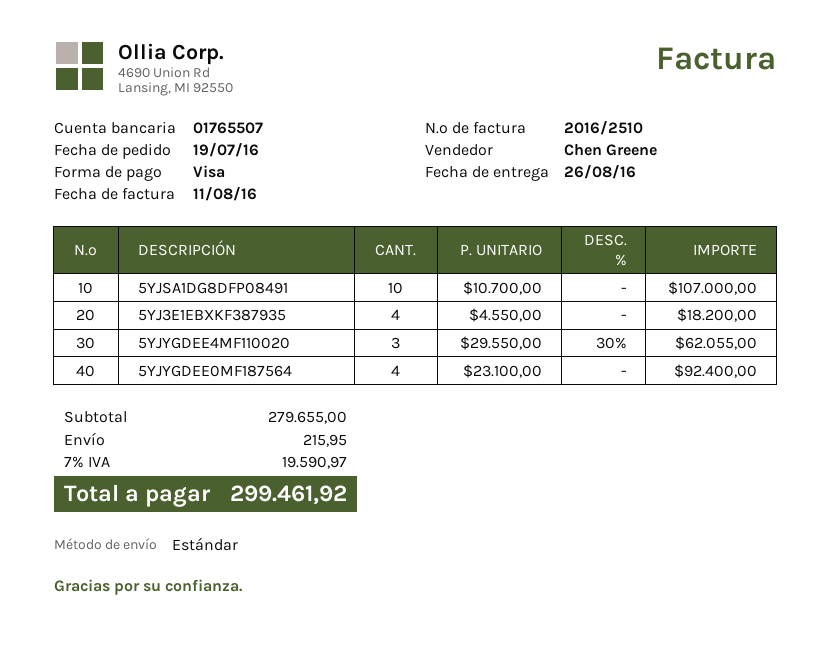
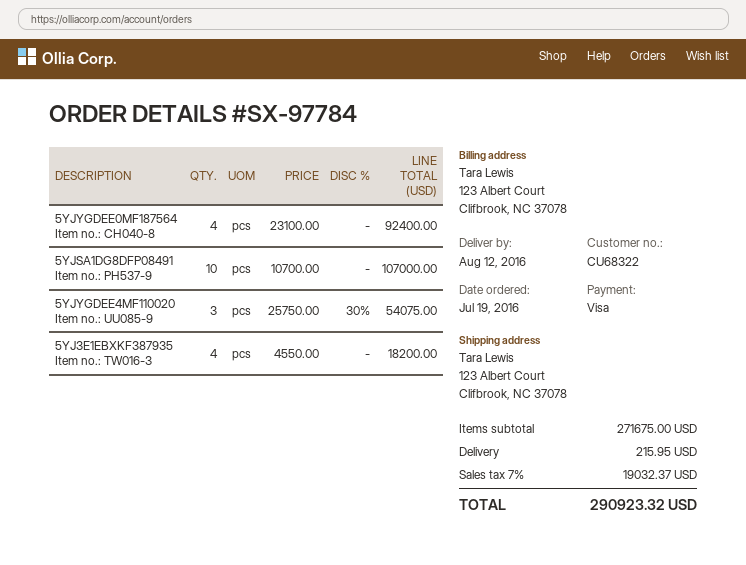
delivery date: 2016-08-26 -> 2016-08-12
5YJYGDEE4MF110020: 3 x 29550.00 - 30% = 62055.00 -> 3 x 25750.00 - 30% = 54075.00
subtotal: 279655.00 -> 271675.00
tax: 7% = 19590.97 -> 7% = 19032.37
total: 299461.92 -> 290923.32

